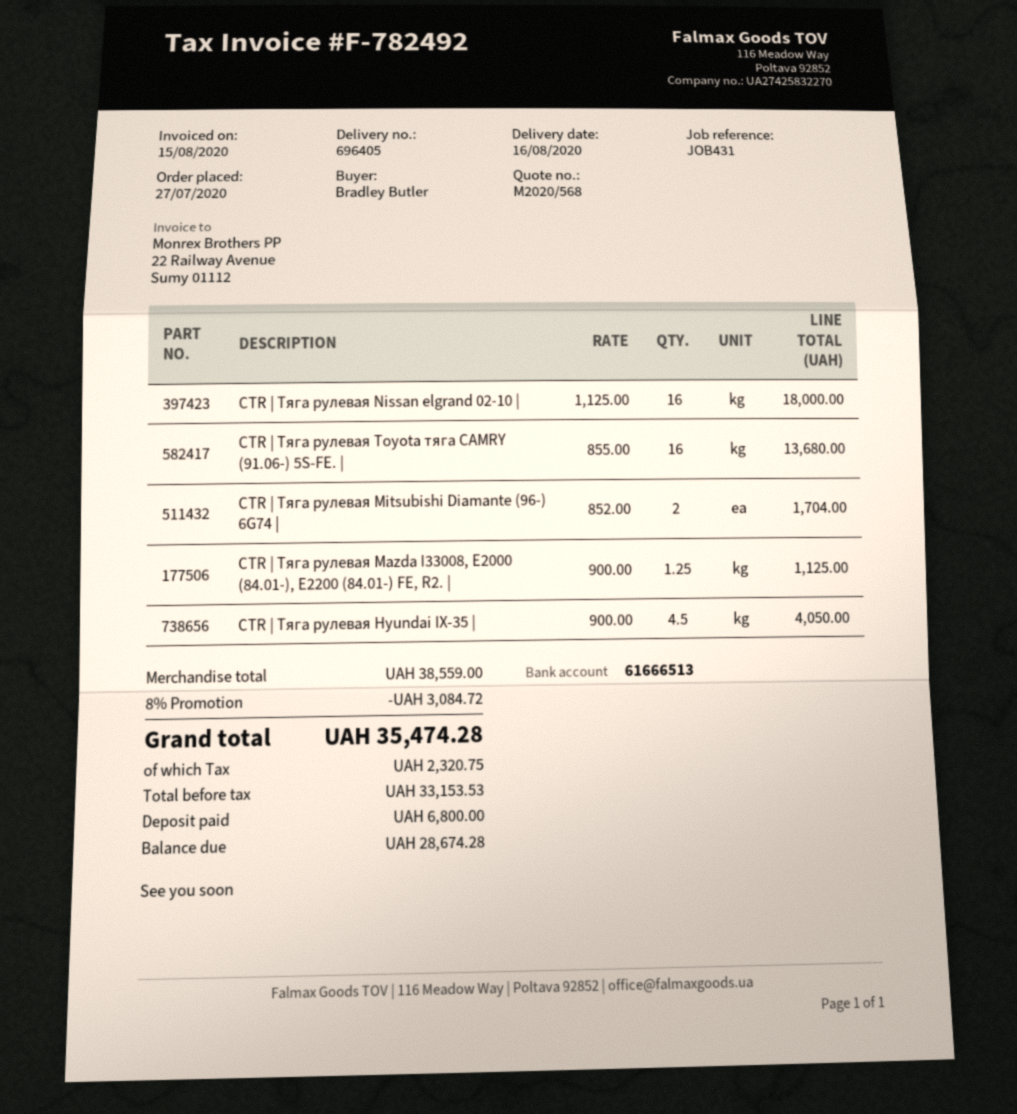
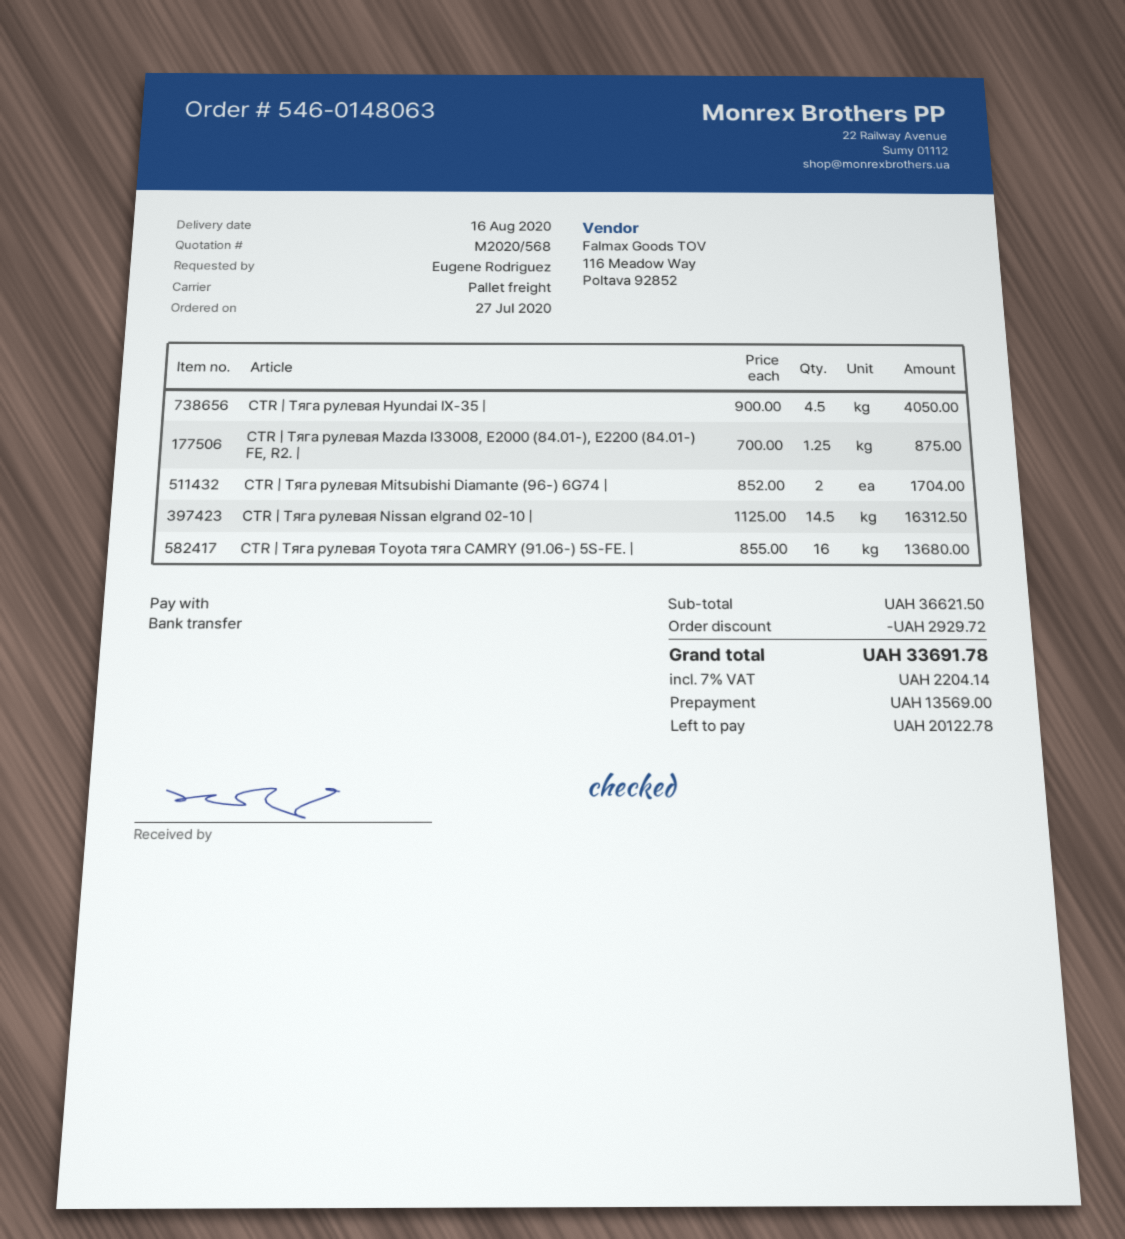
ordered by: Bradley Butler -> Eugene Rodriguez
CTR | Тяга рулевая Nissan elgrand 02-10 |: 16 x 1125.00 = 18000.00 -> 14.5 x 1125.00 = 16312.50
CTR | Тяга рулевая Mazda I33008, E2000 (84.01-), E2200 (84.01-) FE, R2. |: 1.25 x 900.00 = 1125.00 -> 1.25 x 700.00 = 875.00
subtotal: 38559.00 -> 36621.50
discount: 3084.72 -> 2929.72
tax: 2320.75 -> 2204.14
total: 35474.28 -> 33691.78
deposit: 6800.00 -> 13569.00
balance: 28674.28 -> 20122.78

